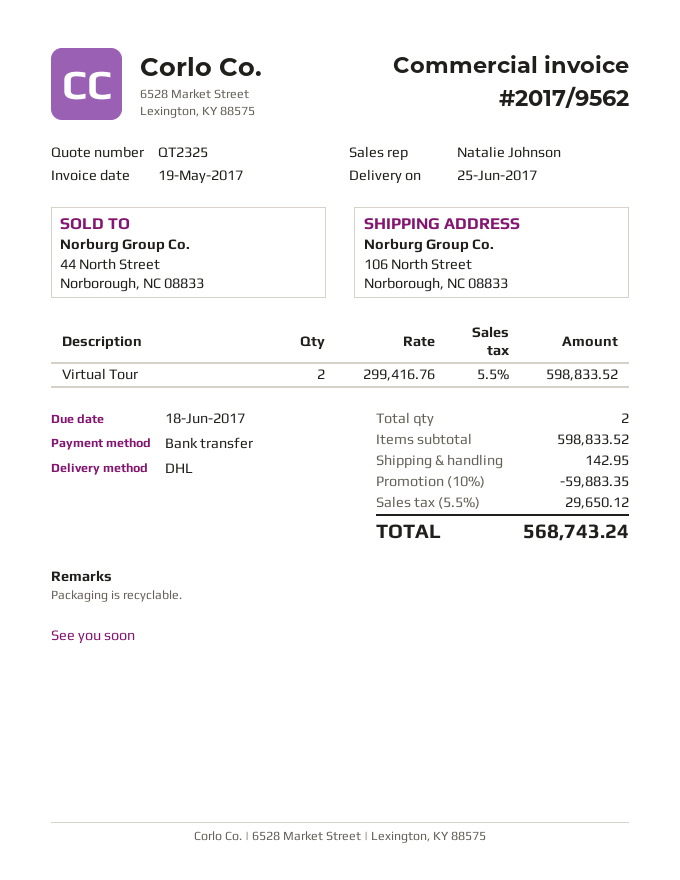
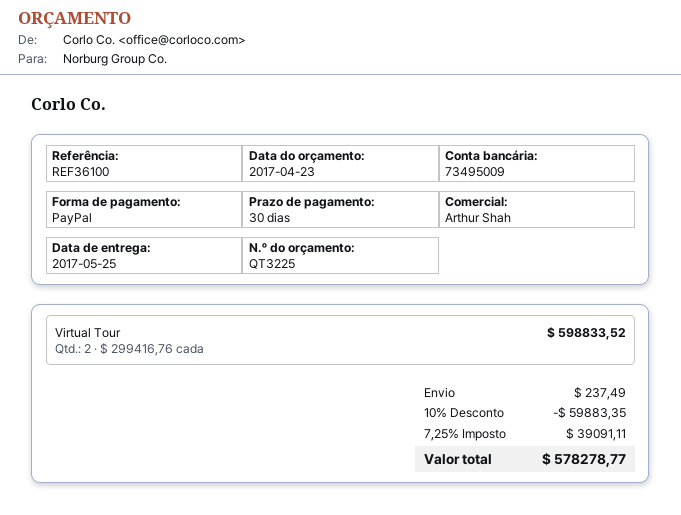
quote number: QT2325 -> QT3225
delivery date: 2017-06-25 -> 2017-05-25
sales rep: Natalie Johnson -> Arthur Shah
payment method: bank transfer -> PayPal
shipping: 142.95 -> 237.49
tax: 5.5% = 29650.12 -> 7.25% = 39091.11
total: 568743.24 -> 578278.77

